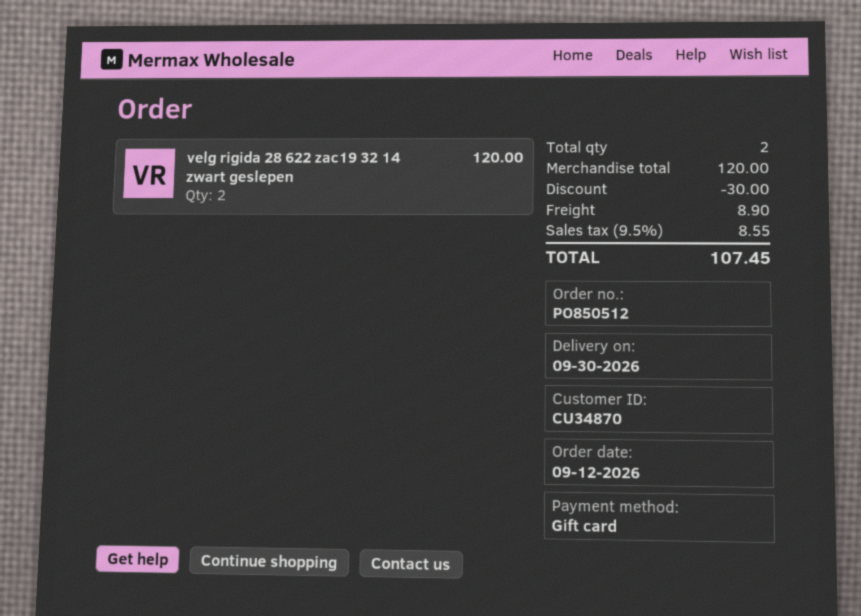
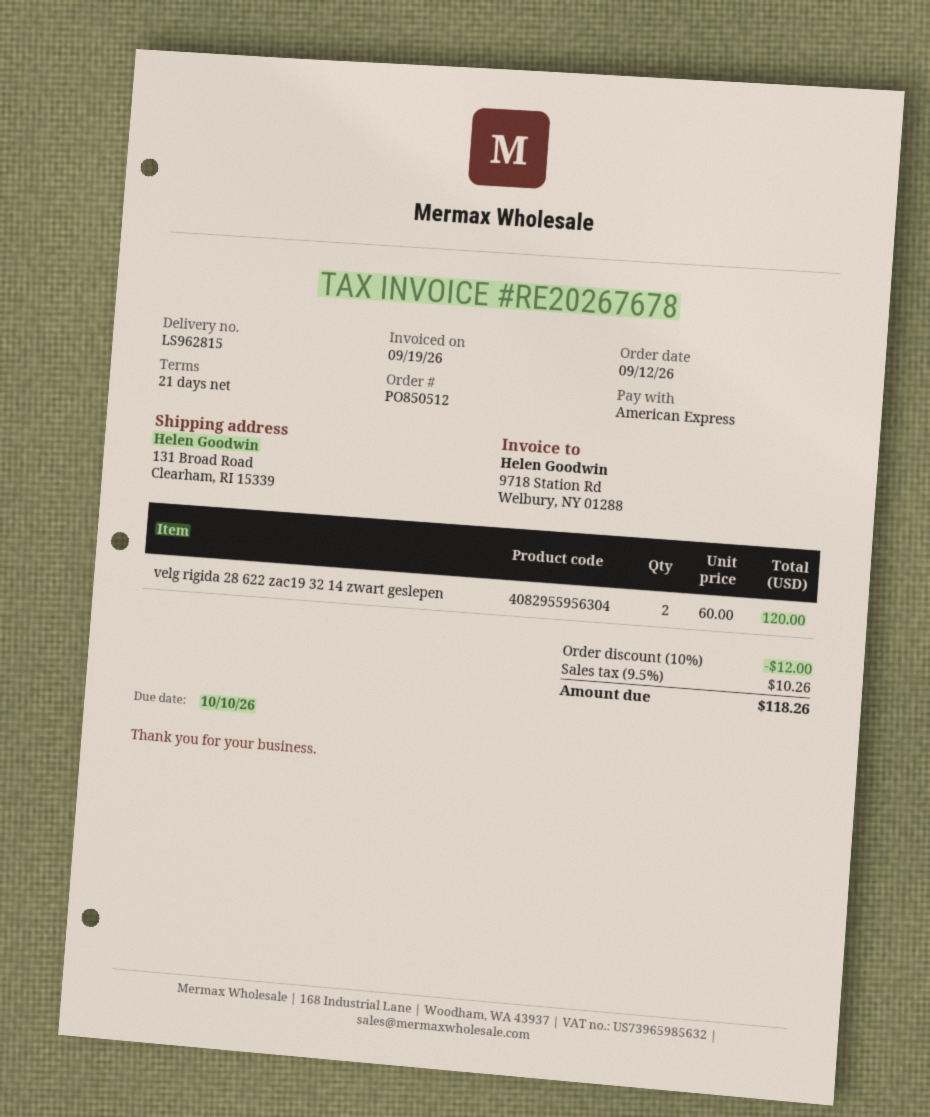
payment method: gift card -> American Express
discount: 30.00 -> 12.00
shipping: 8.90 -> none
tax: 9.5% = 8.55 -> 9.5% = 10.26
total: 107.45 -> 118.26

